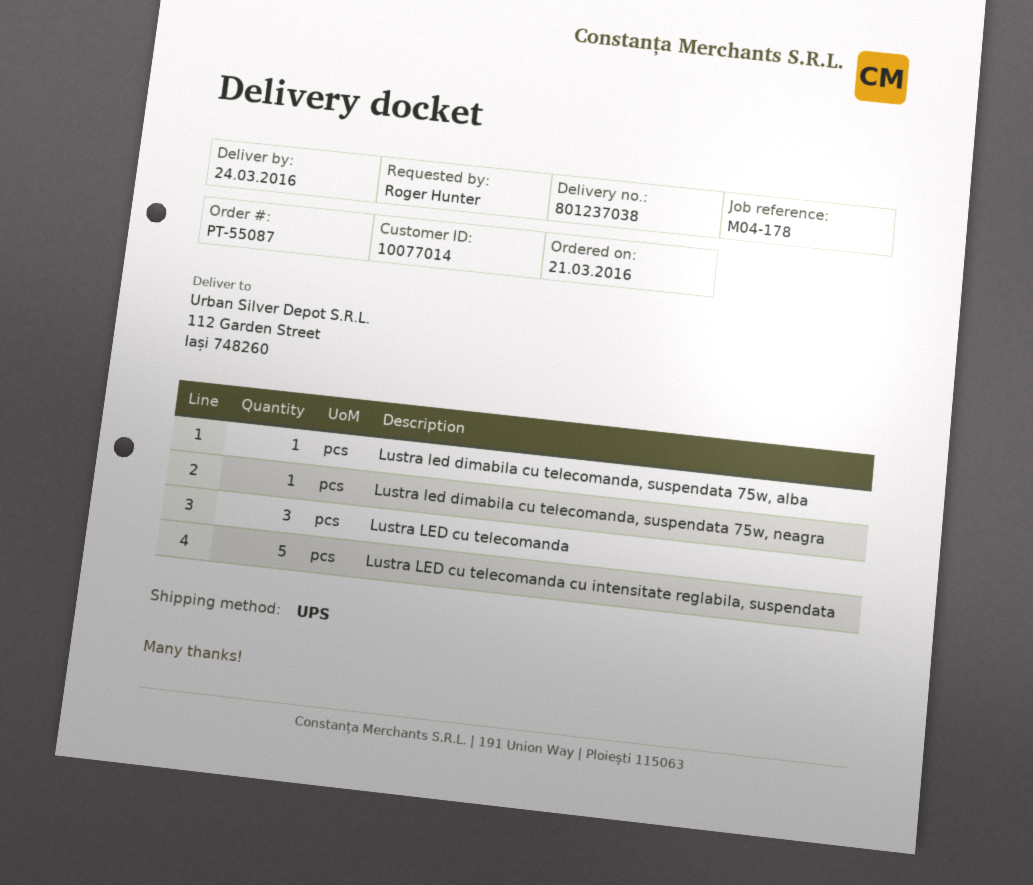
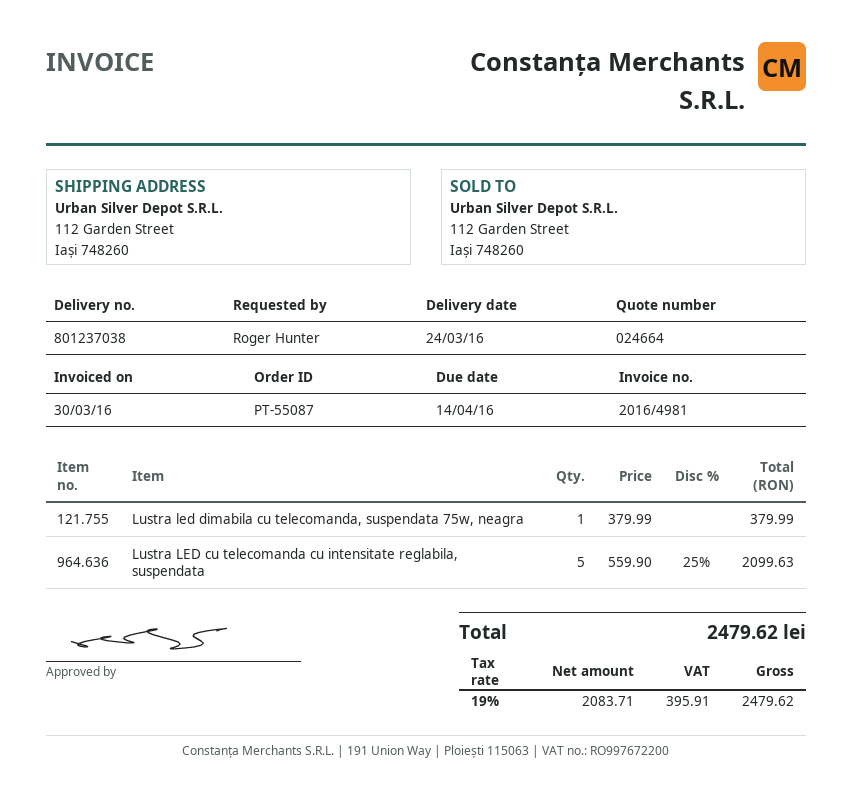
Lustra led dimabila cu telecomanda, suspendata 75w, alba: 1 -> none
Lustra LED cu telecomanda: 3 -> none

